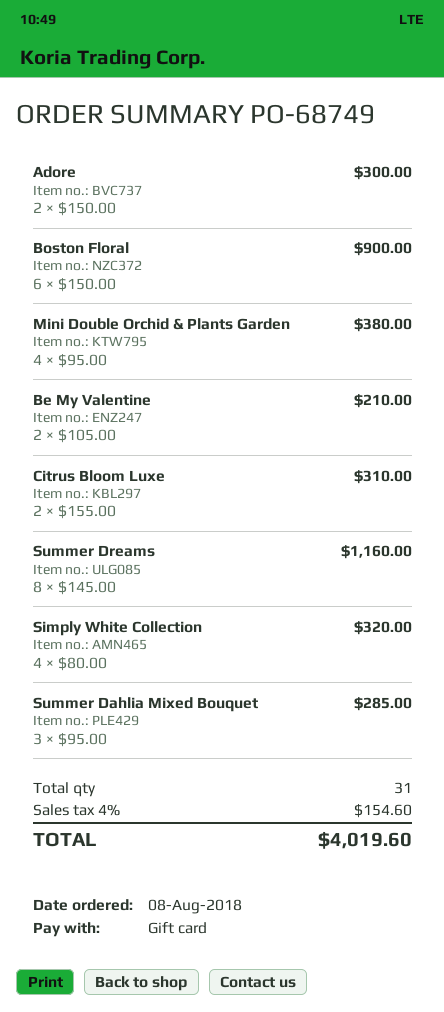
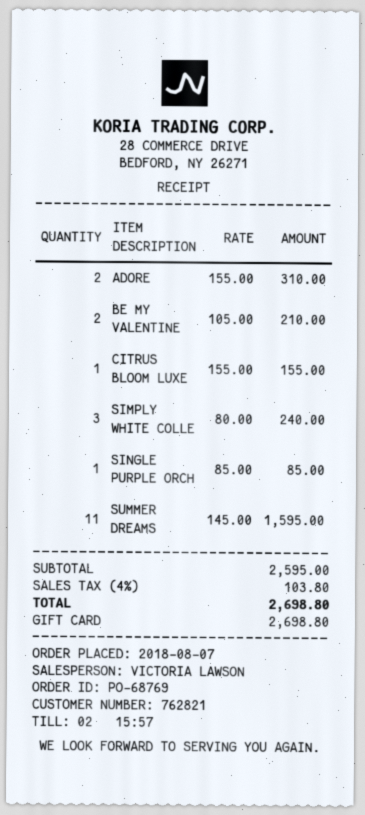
order number: PO-68749 -> PO-68769
order date: 2018-08-08 -> 2018-08-07
Adore: 2 x 150.00 = 300.00 -> 2 x 155.00 = 310.00
Boston Floral: 6 x 150.00 = 900.00 -> none
Mini Double Orchid & Plants Garden: 4 x 95.00 = 380.00 -> none
Citrus Bloom Luxe: 2 x 155.00 = 310.00 -> 1 x 155.00 = 155.00
Summer Dreams: 8 x 145.00 = 1160.00 -> 11 x 145.00 = 1595.00
Simply White Collection: 4 x 80.00 = 320.00 -> 3 x 80.00 = 240.00
Summer Dahlia Mixed Bouquet: 3 x 95.00 = 285.00 -> none
SINGLE PURPLE ORCH: none -> 1 x 85.00 = 85.00
tax: 4% = 154.60 -> 4% = 103.80
total: 4019.60 -> 2698.80

